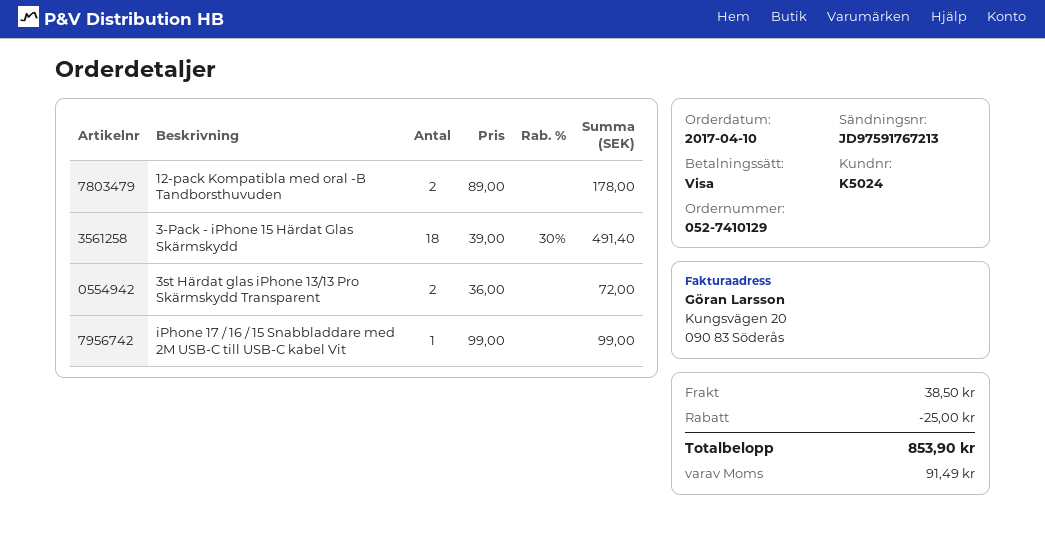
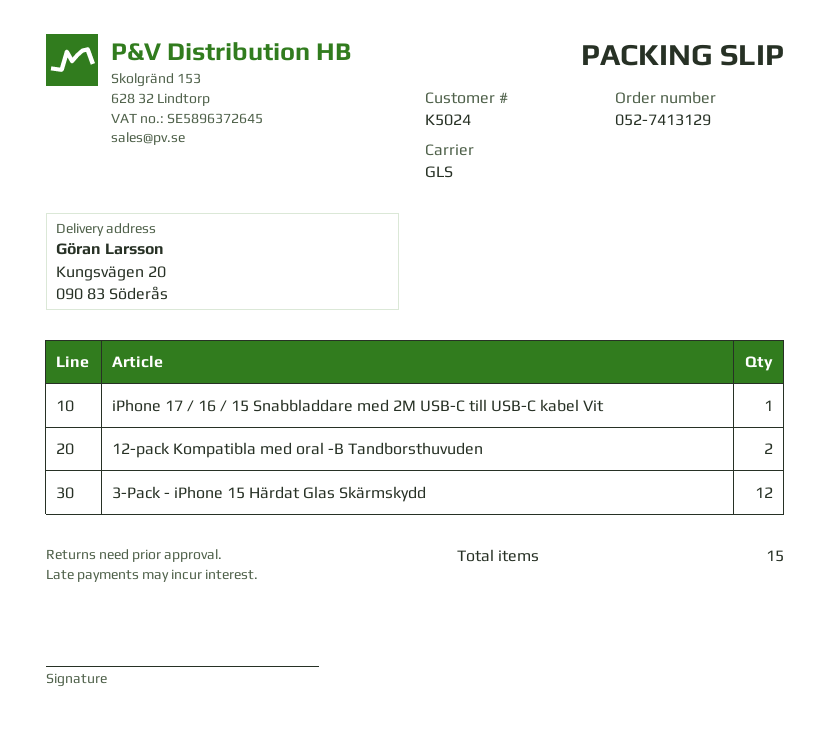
order number: 052-7410129 -> 052-7413129
3-Pack - iPhone 15 Härdat Glas Skärmskydd: 18 -> 12
3st Härdat glas iPhone 13/13 Pro Skärmskydd Transparent: 2 -> none

